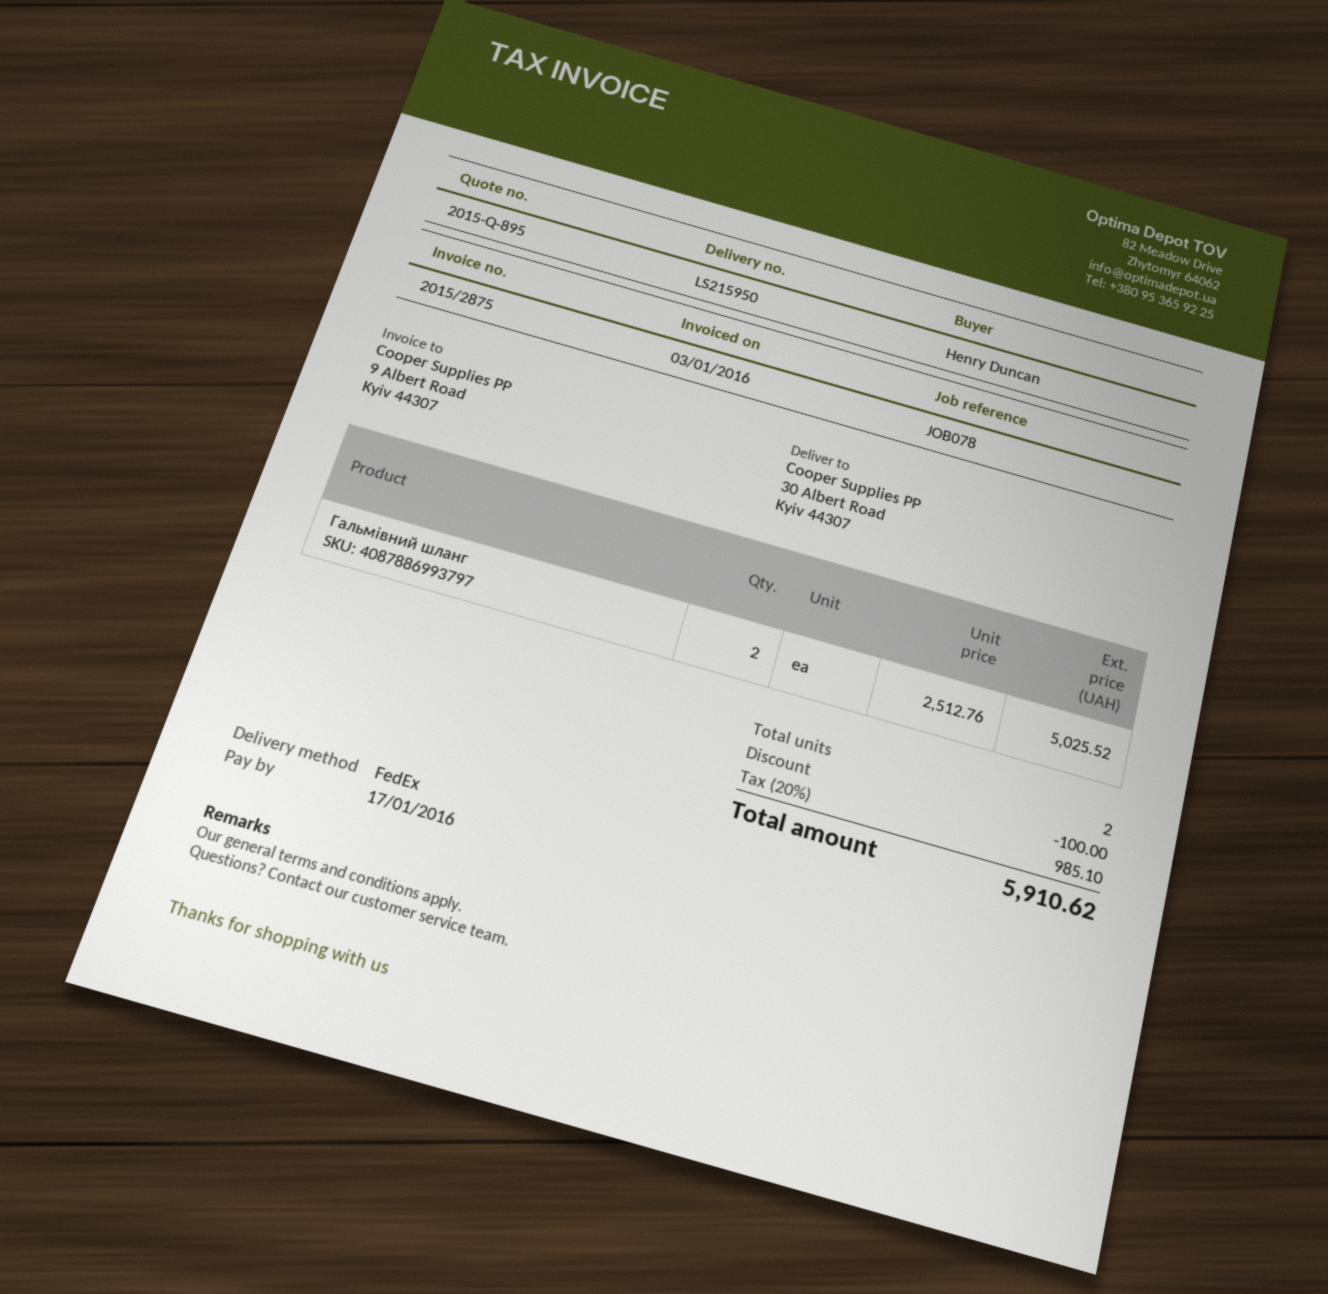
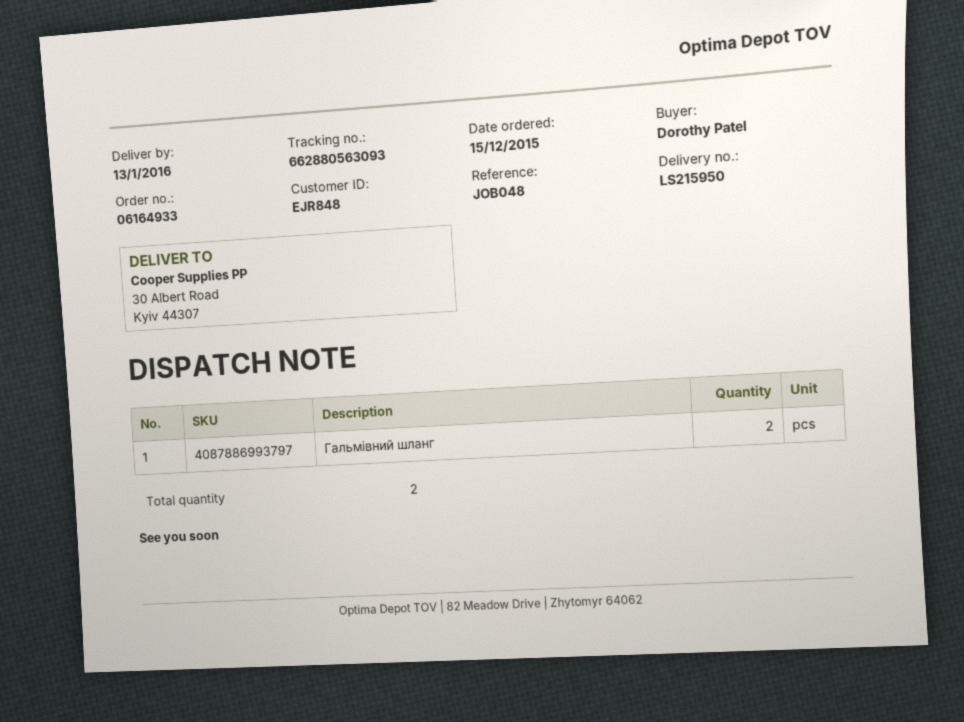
reference: JOB078 -> JOB048
ordered by: Henry Duncan -> Dorothy Patel

